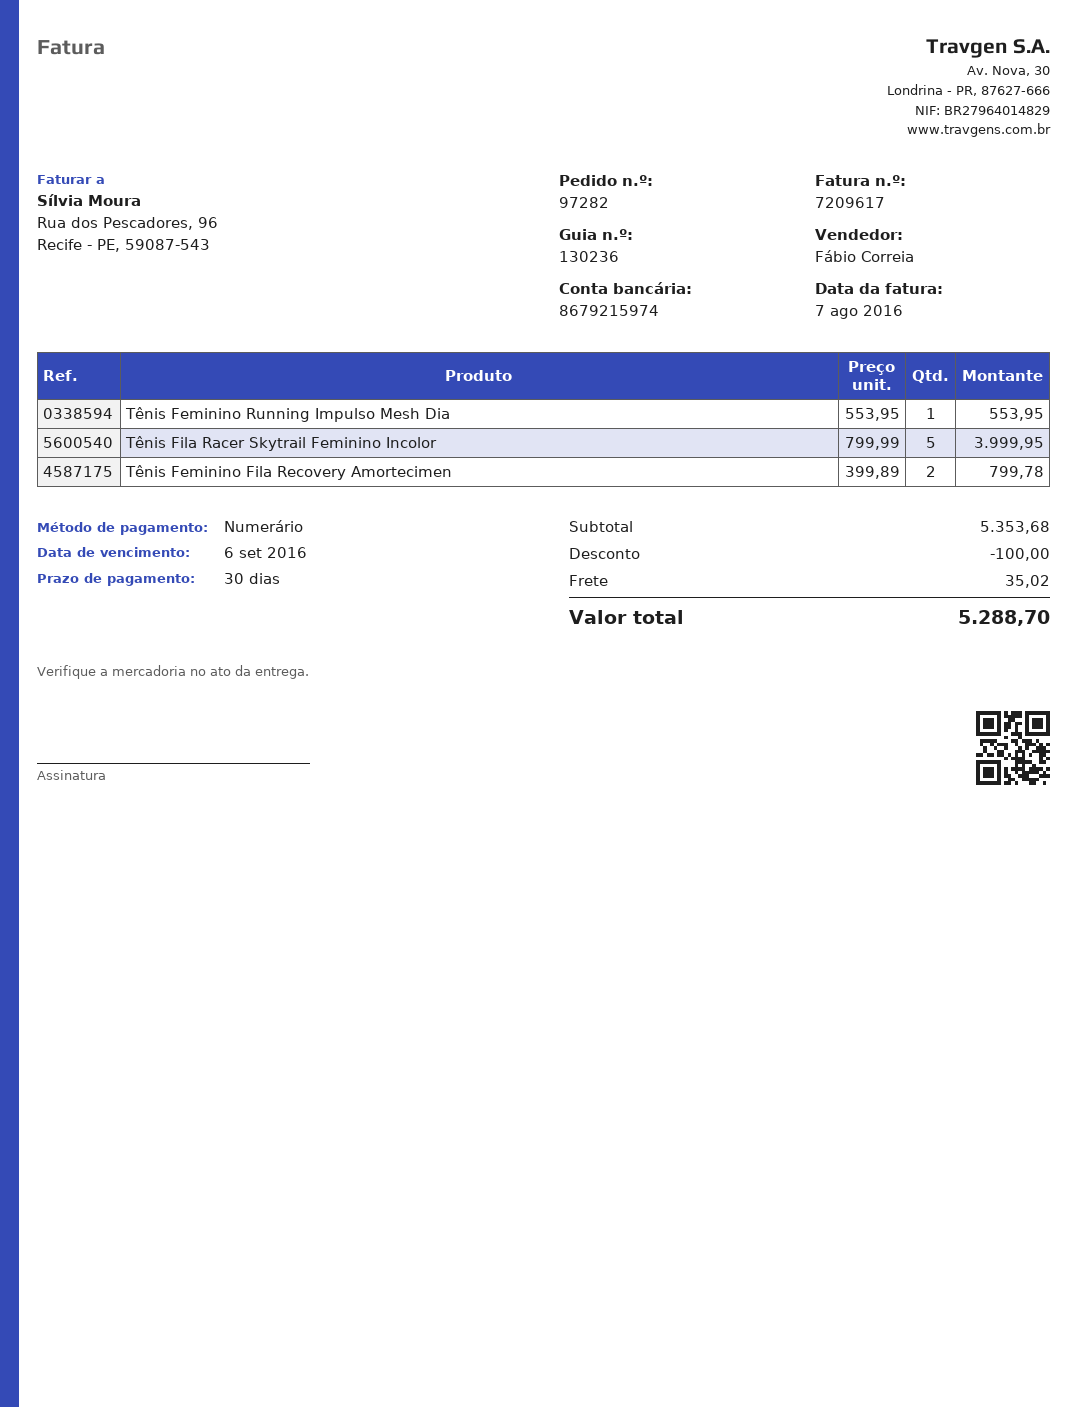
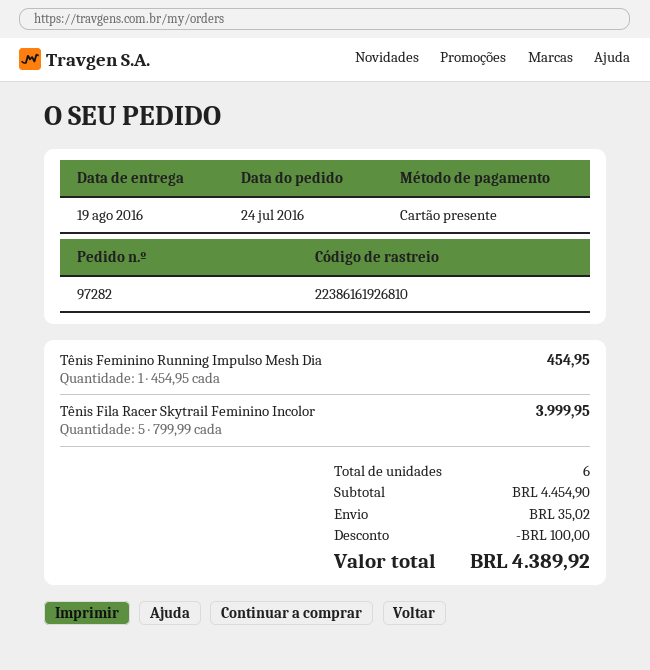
payment method: cash -> gift card
Tênis Feminino Running Impulso Mesh Dia: 1 x 553.95 = 553.95 -> 1 x 454.95 = 454.95
Tênis Feminino Fila Recovery Amortecimen: 2 x 399.89 = 799.78 -> none
subtotal: 5353.68 -> 4454.90
total: 5288.70 -> 4389.92

